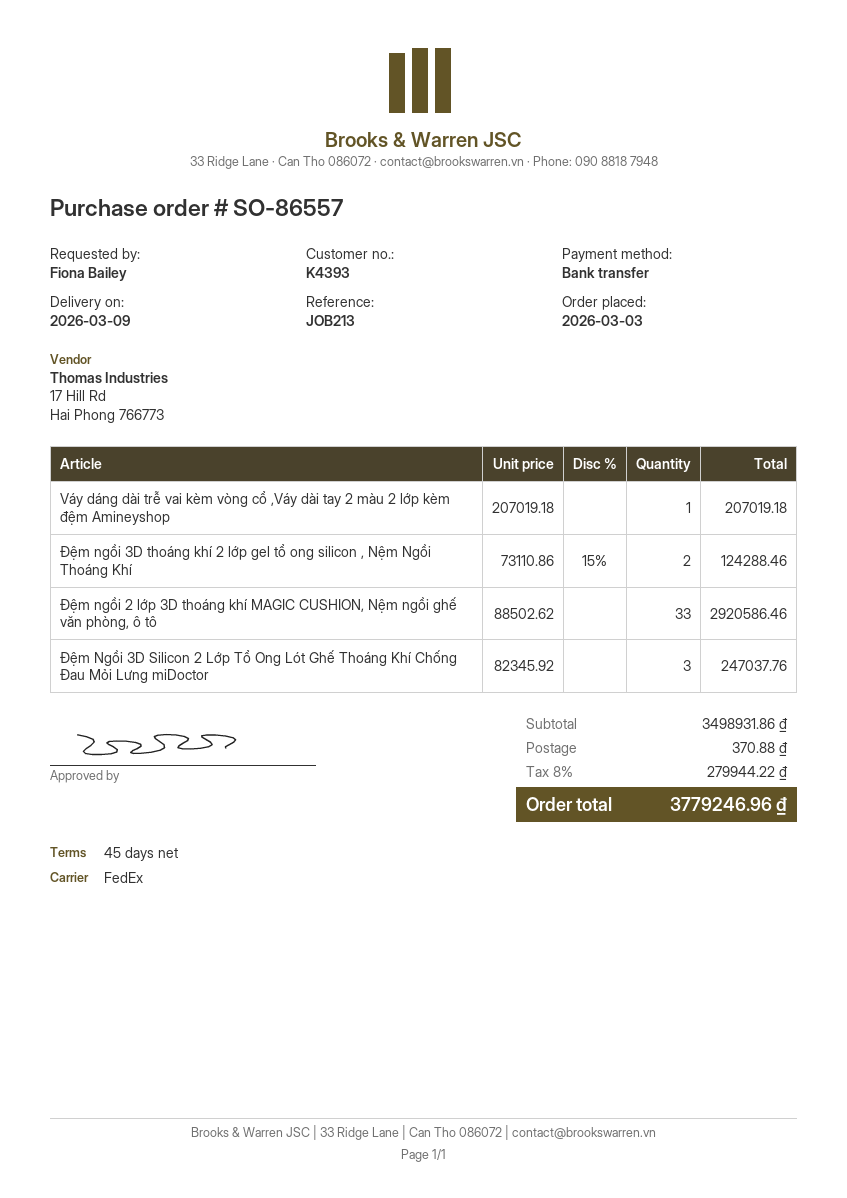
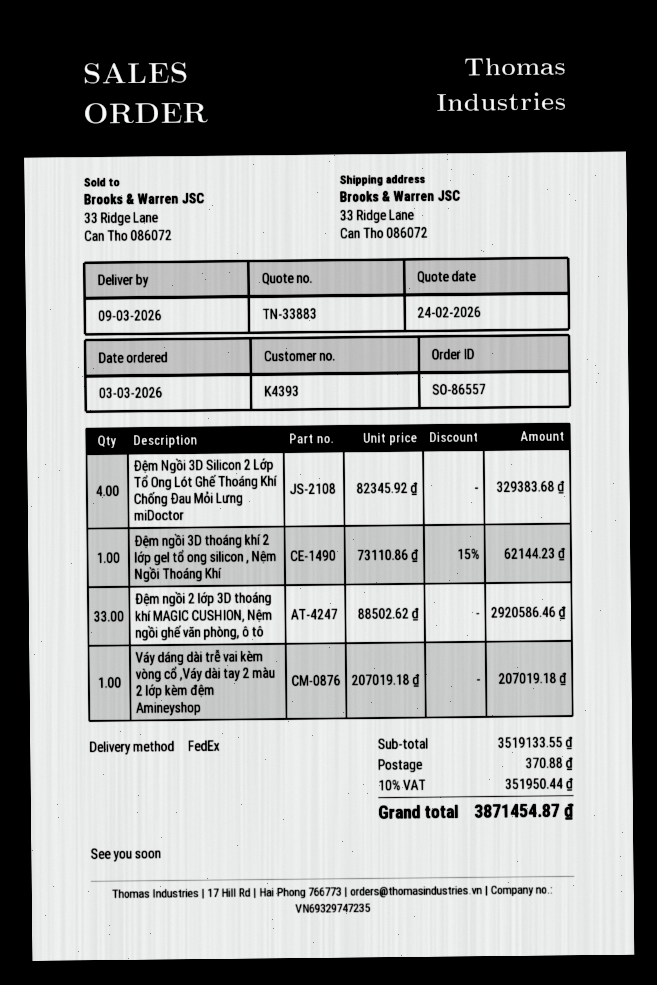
Đệm ngồi 3D thoáng khí 2 lớp gel tổ ong silicon , Nệm Ngồi Thoáng Khí: 2 x 73110.86 - 15% = 124288.46 -> 1 x 73110.86 - 15% = 62144.23
Đệm Ngồi 3D Silicon 2 Lớp Tổ Ong Lót Ghế Thoáng Khí Chống Đau Mỏi Lưng miDoctor: 3 x 82345.92 = 247037.76 -> 4 x 82345.92 = 329383.68
subtotal: 3498931.86 -> 3519133.55
tax: 8% = 279944.22 -> 10% = 351950.44
total: 3779246.96 -> 3871454.87

